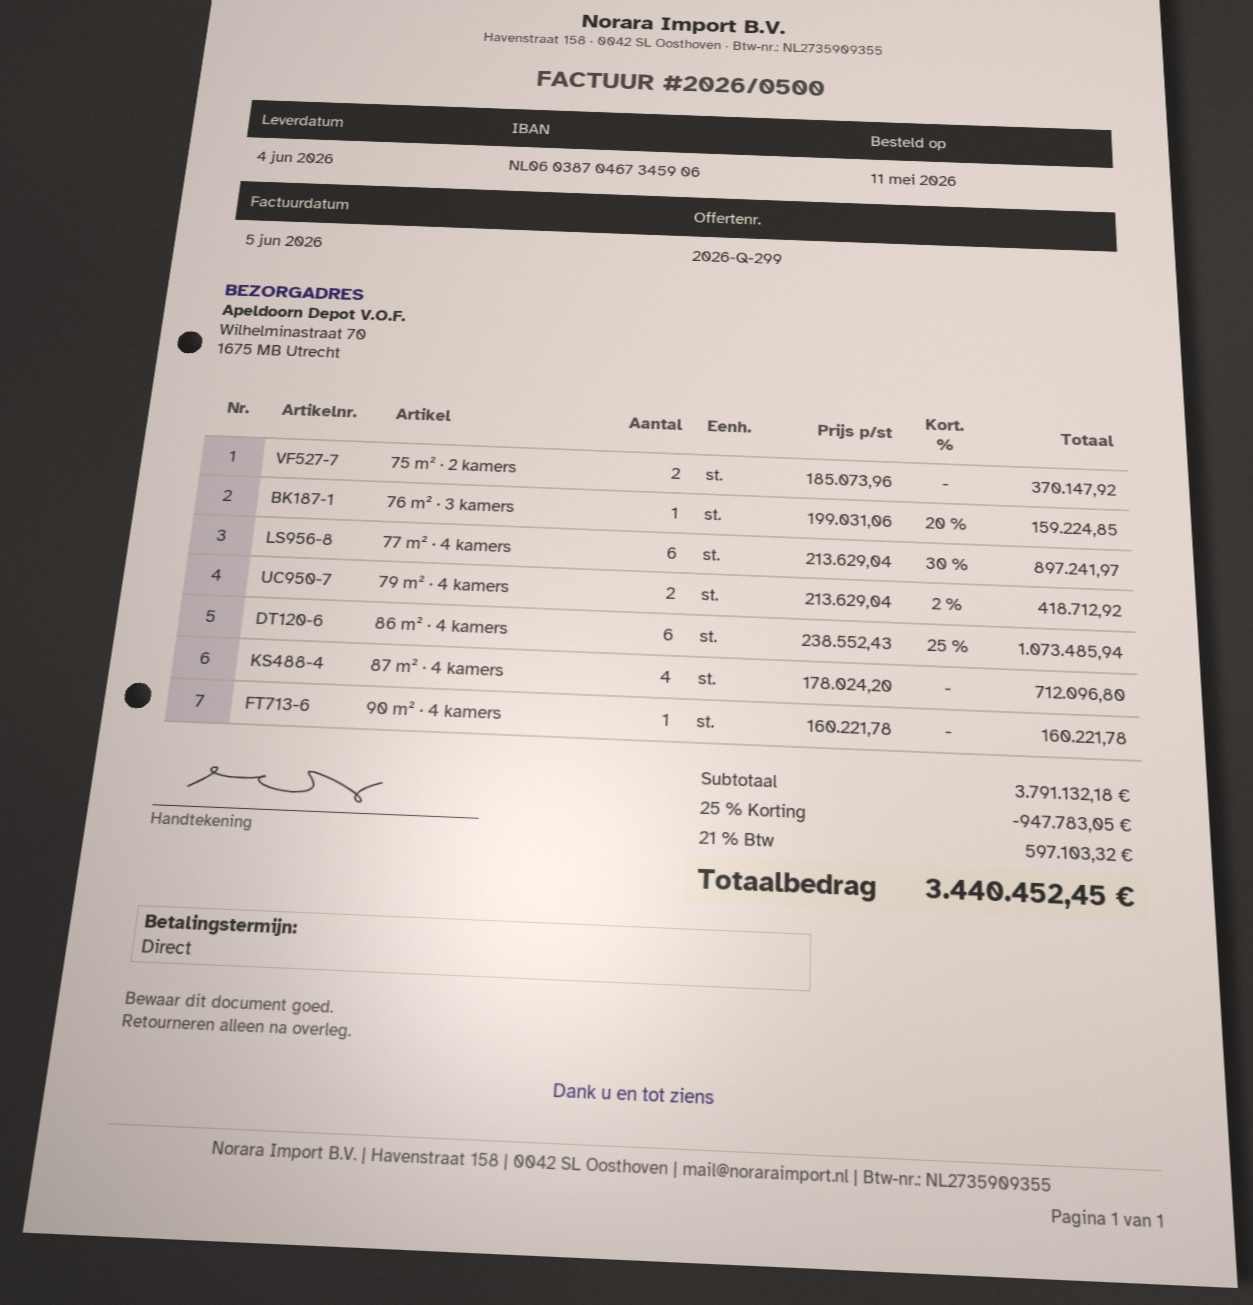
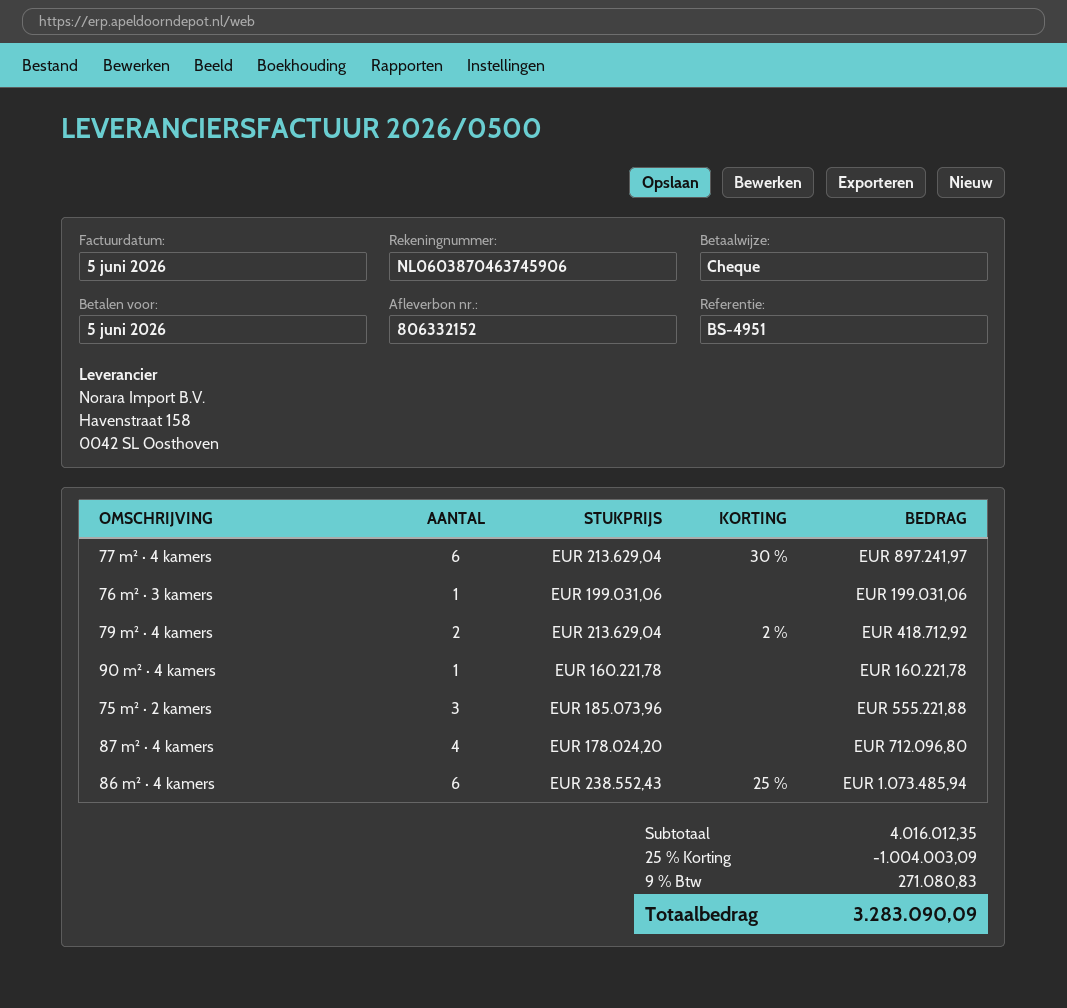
bank account: NL0603870467345906 -> NL0603870463745906
75 m² · 2 kamers: 2 x 185073.96 = 370147.92 -> 3 x 185073.96 = 555221.88
76 m² · 3 kamers: 1 x 199031.06 - 20% = 159224.85 -> 1 x 199031.06 = 199031.06
subtotal: 3791132.18 -> 4016012.35
discount: 25% = 947783.05 -> 25% = 1004003.09
tax: 21% = 597103.32 -> 9% = 271080.83
total: 3440452.45 -> 3283090.09

